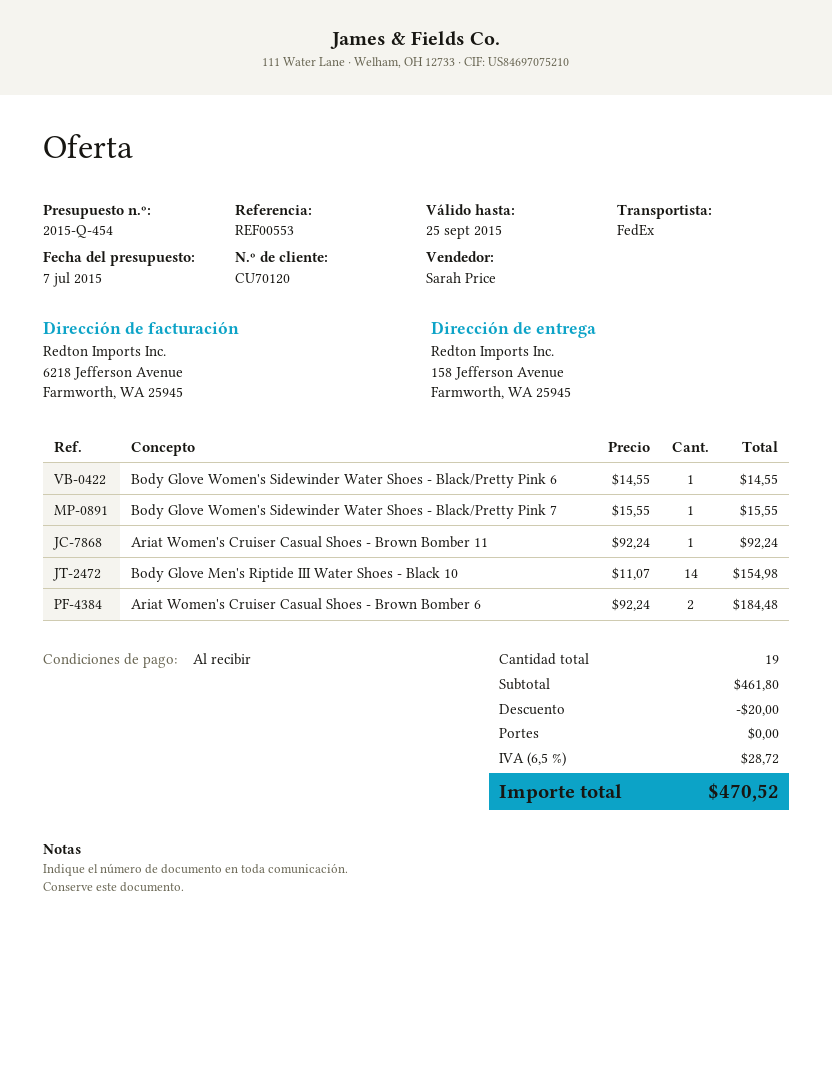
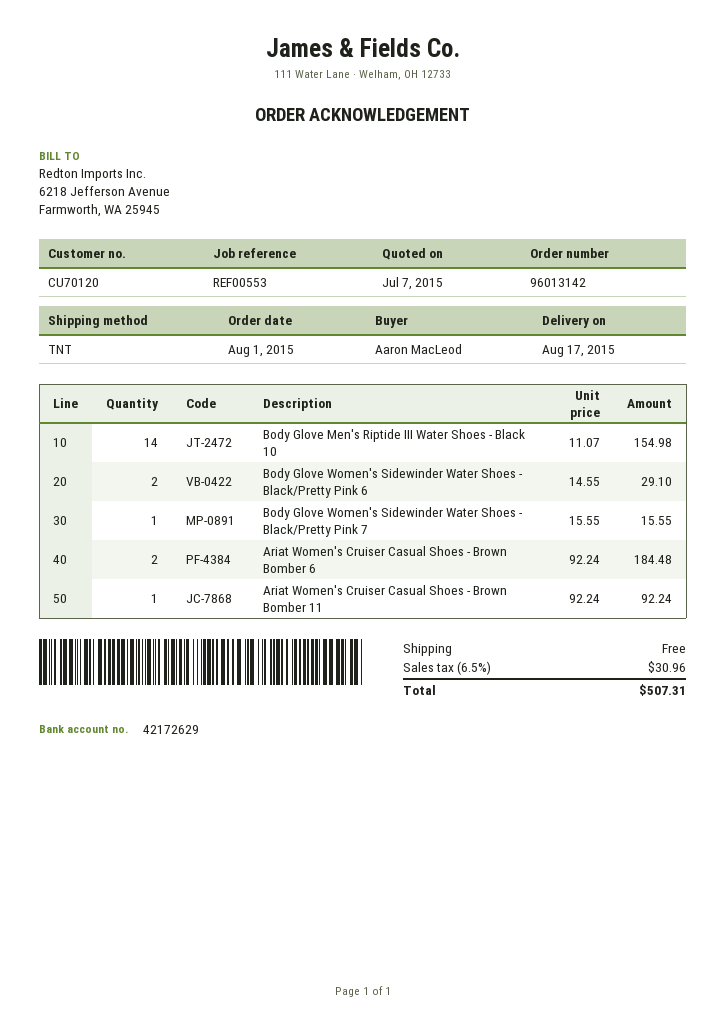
shipping method: FedEx -> TNT
Body Glove Women's Sidewinder Water Shoes - Black/Pretty Pink 6: 1 x 14.55 = 14.55 -> 2 x 14.55 = 29.10
discount: 20.00 -> none
tax: 6.5% = 28.72 -> 6.5% = 30.96
total: 470.52 -> 507.31

